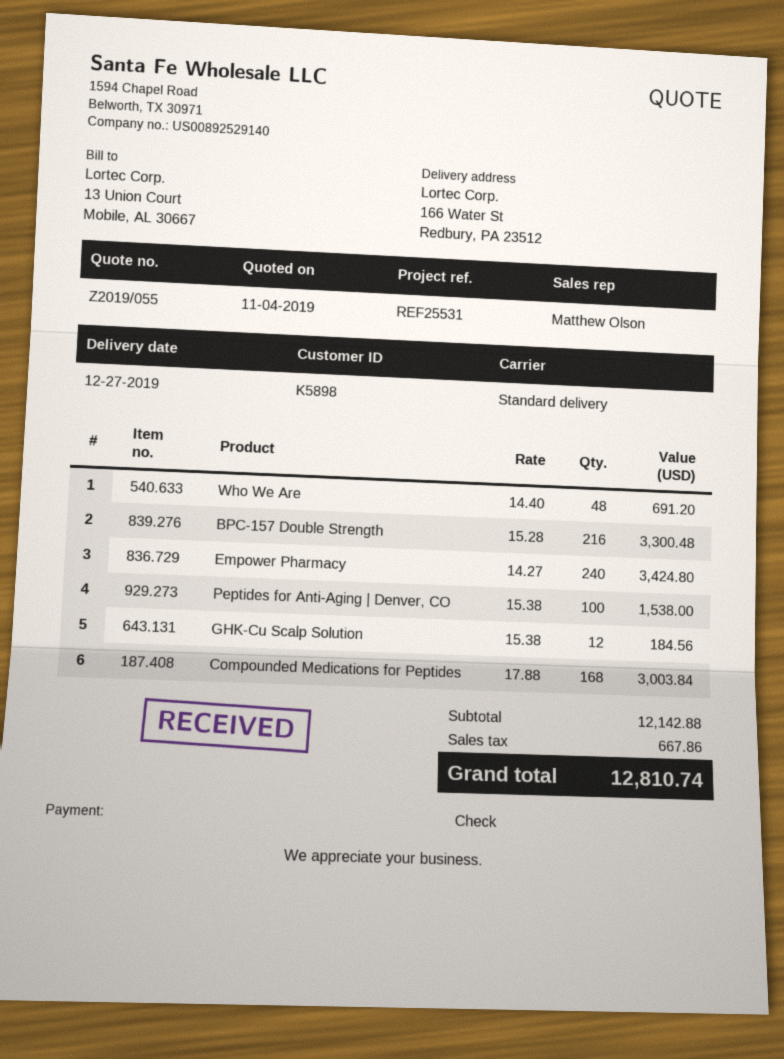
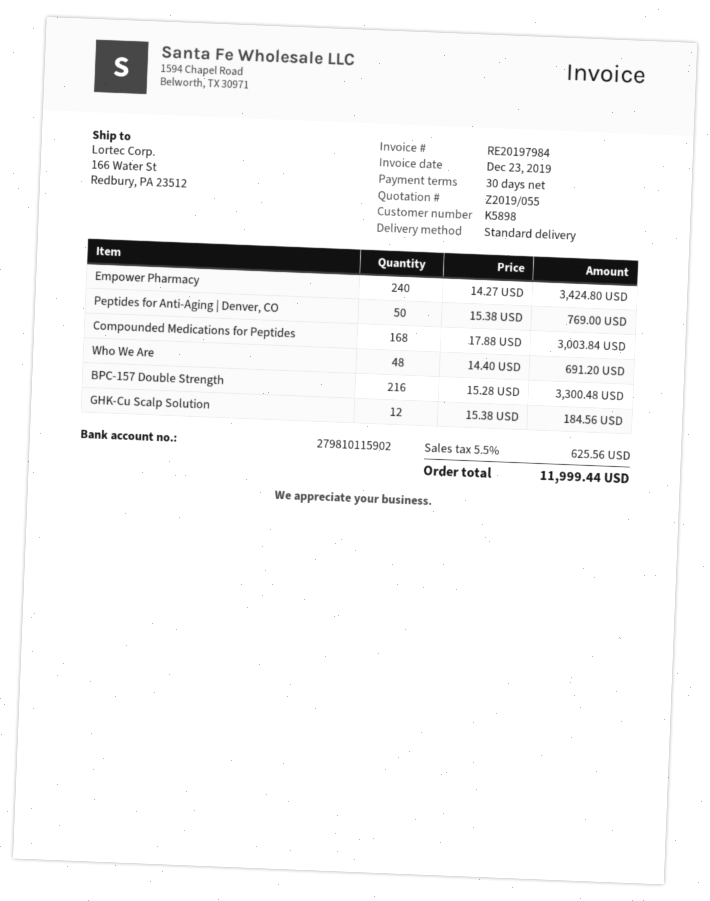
Peptides for Anti-Aging | Denver, CO: 100 x 15.38 = 1538.00 -> 50 x 15.38 = 769.00
tax: 667.86 -> 625.56
total: 12810.74 -> 11999.44

